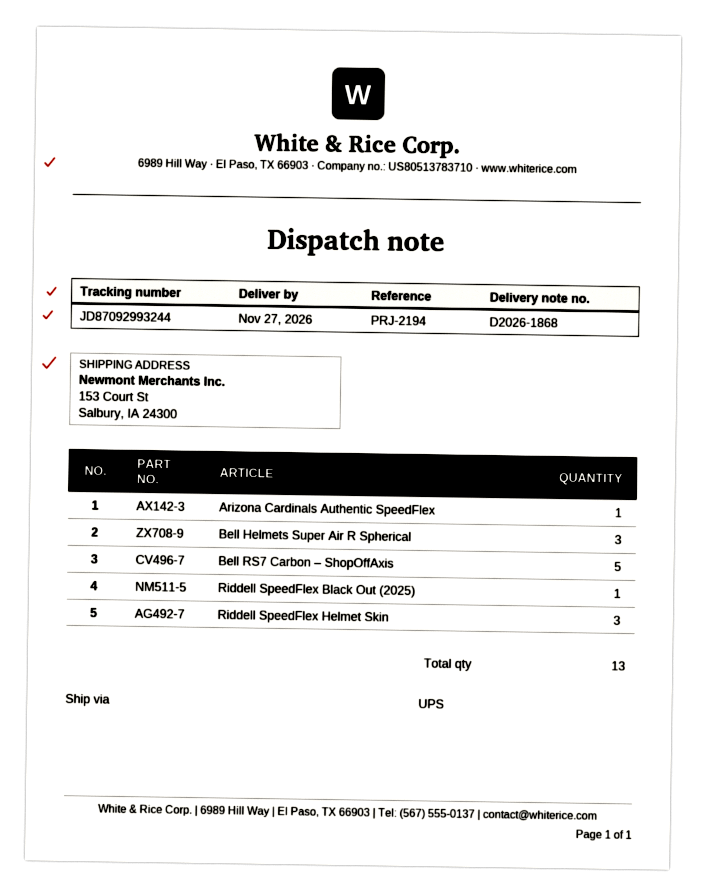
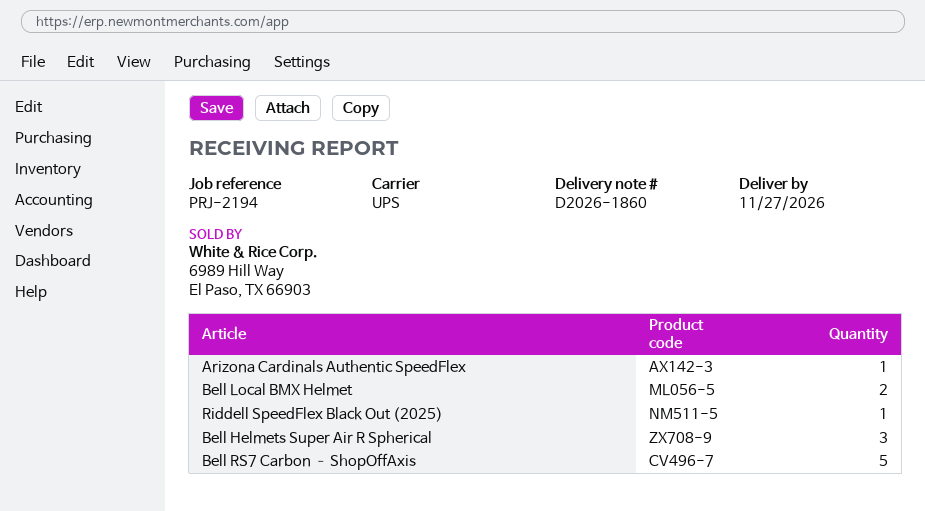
delivery note number: D2026-1868 -> D2026-1860
Riddell SpeedFlex Helmet Skin: 3 -> none
Bell Local BMX Helmet: none -> 2

